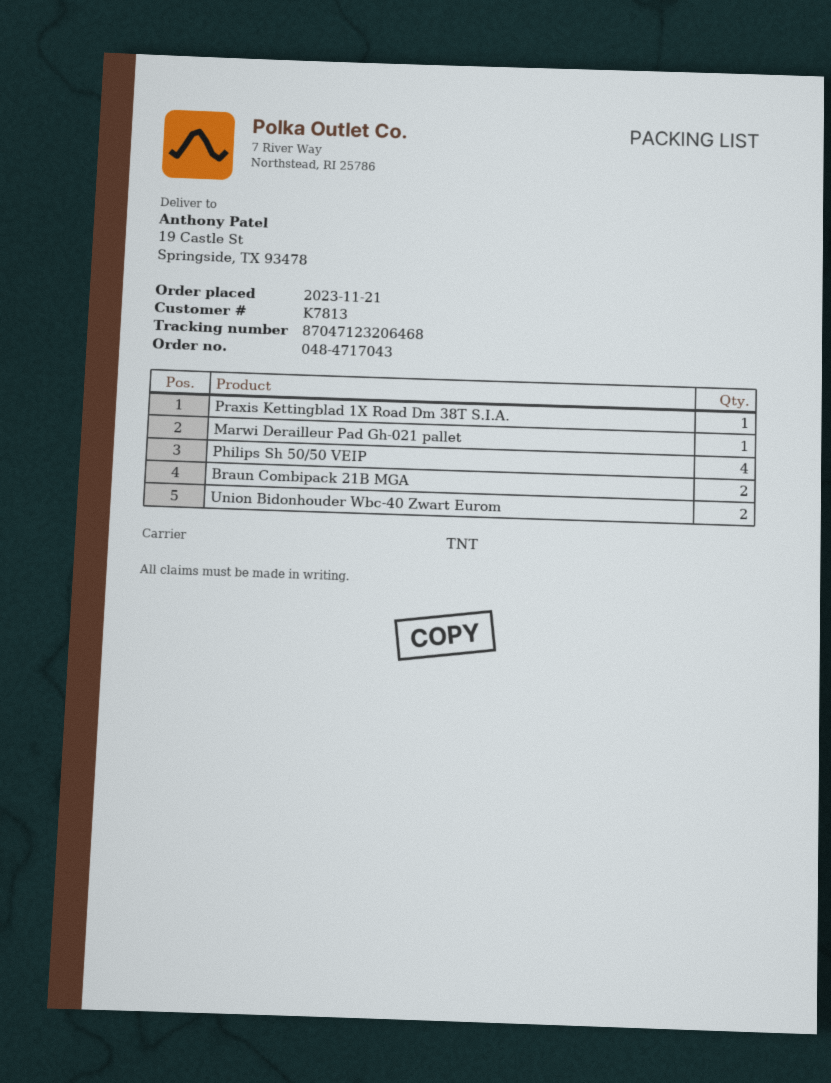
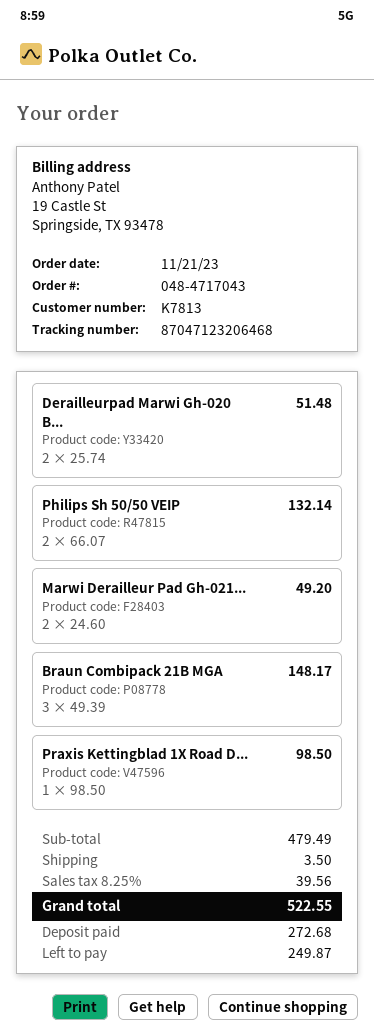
Marwi Derailleur Pad Gh-021 pallet: 1 -> 2
Philips Sh 50/50 VEIP: 4 -> 2
Braun Combipack 21B MGA: 2 -> 3
Union Bidonhouder Wbc-40 Zwart Eurom: 2 -> none
Derailleurpad Marwi Gh-020 B...: none -> 2

